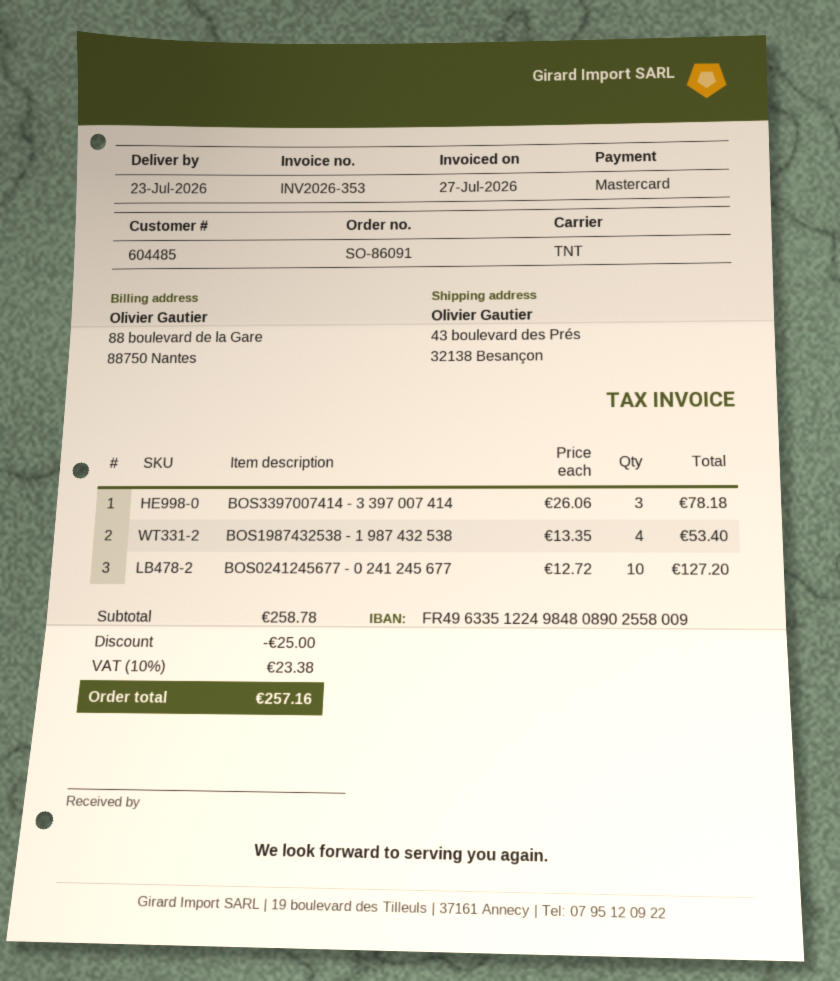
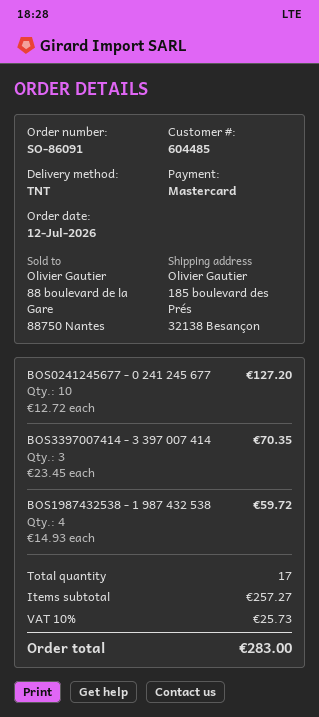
ship to: 43 boulevard des Prés, 32138 Besançon -> 185 boulevard des Prés, 32138 Besançon
BOS3397007414 - 3 397 007 414: 3 x 26.06 = 78.18 -> 3 x 23.45 = 70.35
BOS1987432538 - 1 987 432 538: 4 x 13.35 = 53.40 -> 4 x 14.93 = 59.72
subtotal: 258.78 -> 257.27
discount: 25.00 -> none
tax: 10% = 23.38 -> 10% = 25.73
total: 257.16 -> 283.00

